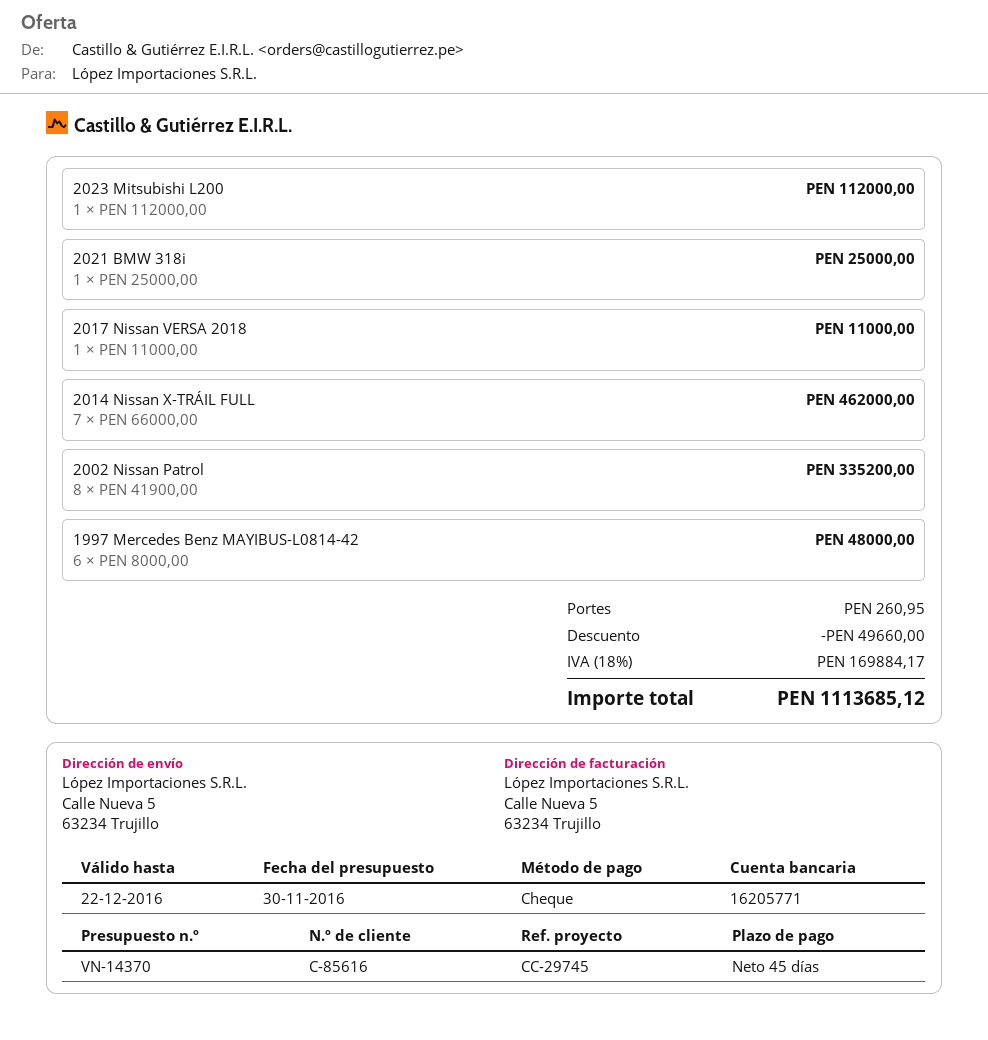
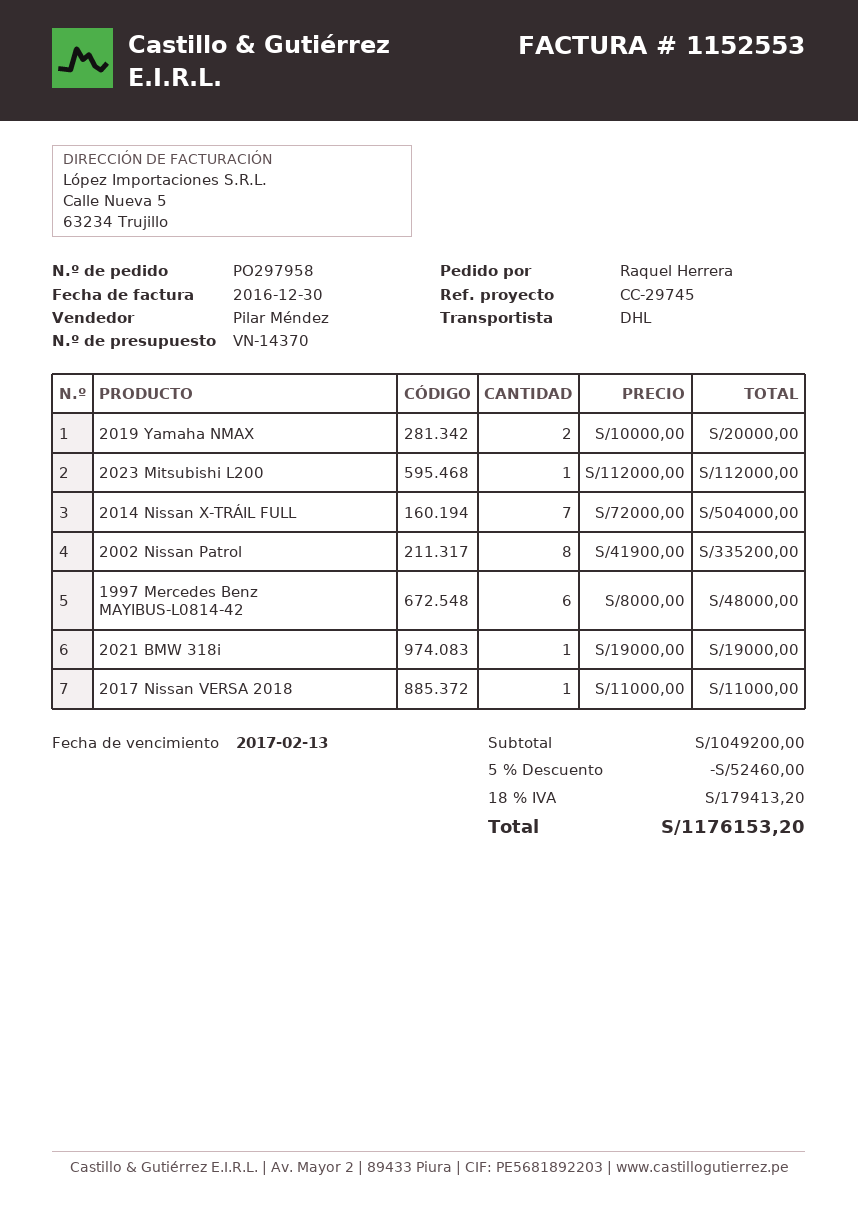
2021 BMW 318i: 1 x 25000.00 = 25000.00 -> 1 x 19000.00 = 19000.00
2014 Nissan X-TRÁIL FULL: 7 x 66000.00 = 462000.00 -> 7 x 72000.00 = 504000.00
2019 Yamaha NMAX: none -> 2 x 10000.00 = 20000.00
discount: 49660.00 -> 52460.00
shipping: 260.95 -> none
tax: 18% = 169884.17 -> 18% = 179413.20
total: 1113685.12 -> 1176153.20

